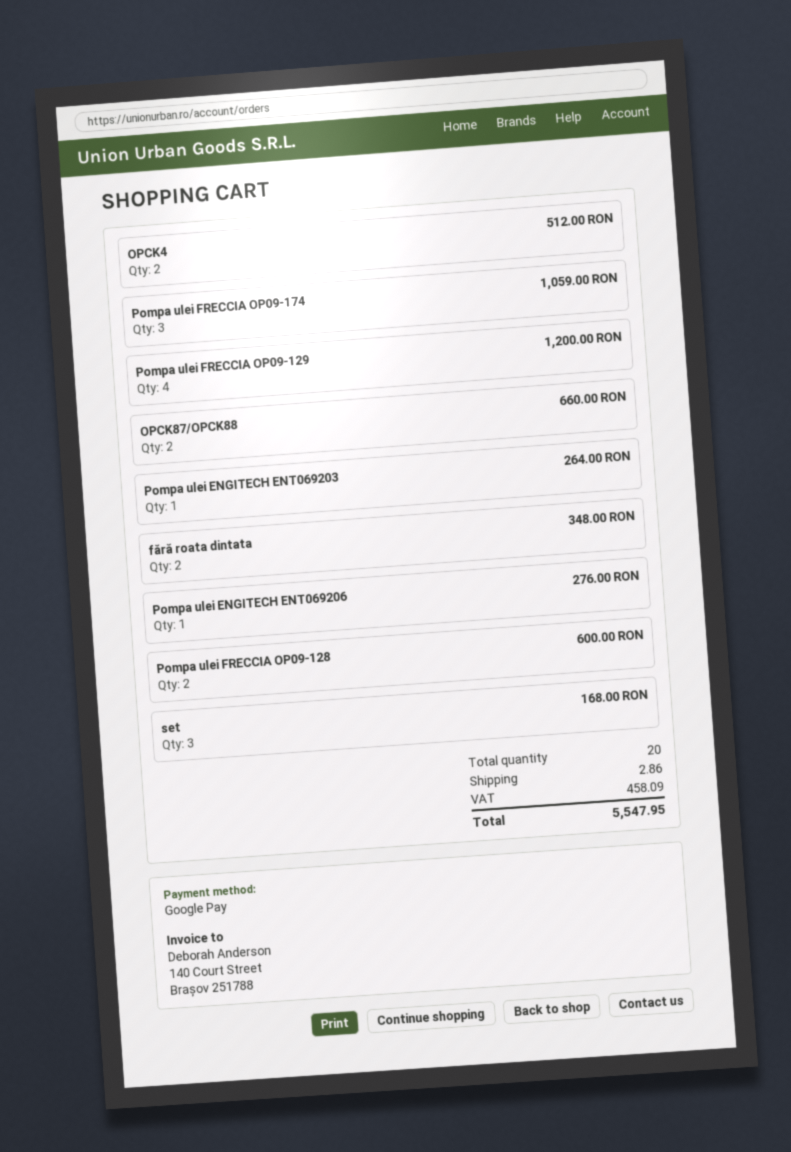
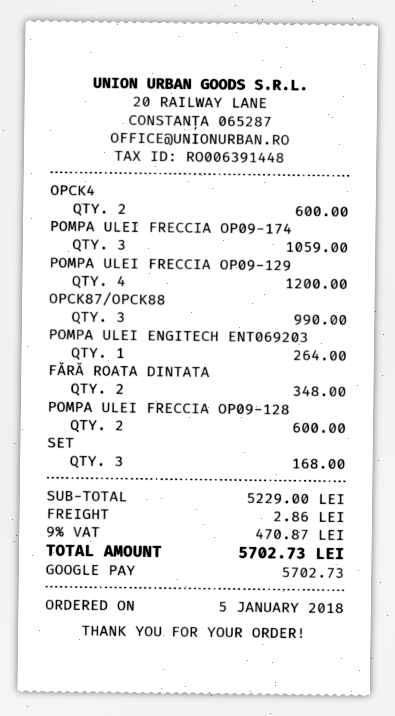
OPCK4: 2 for 512.00 -> 2 for 600.00
OPCK87/OPCK88: 2 for 660.00 -> 3 for 990.00
Pompa ulei ENGITECH ENT069206: 1 for 276.00 -> none
tax: 458.09 -> 470.87
total: 5547.95 -> 5702.73

